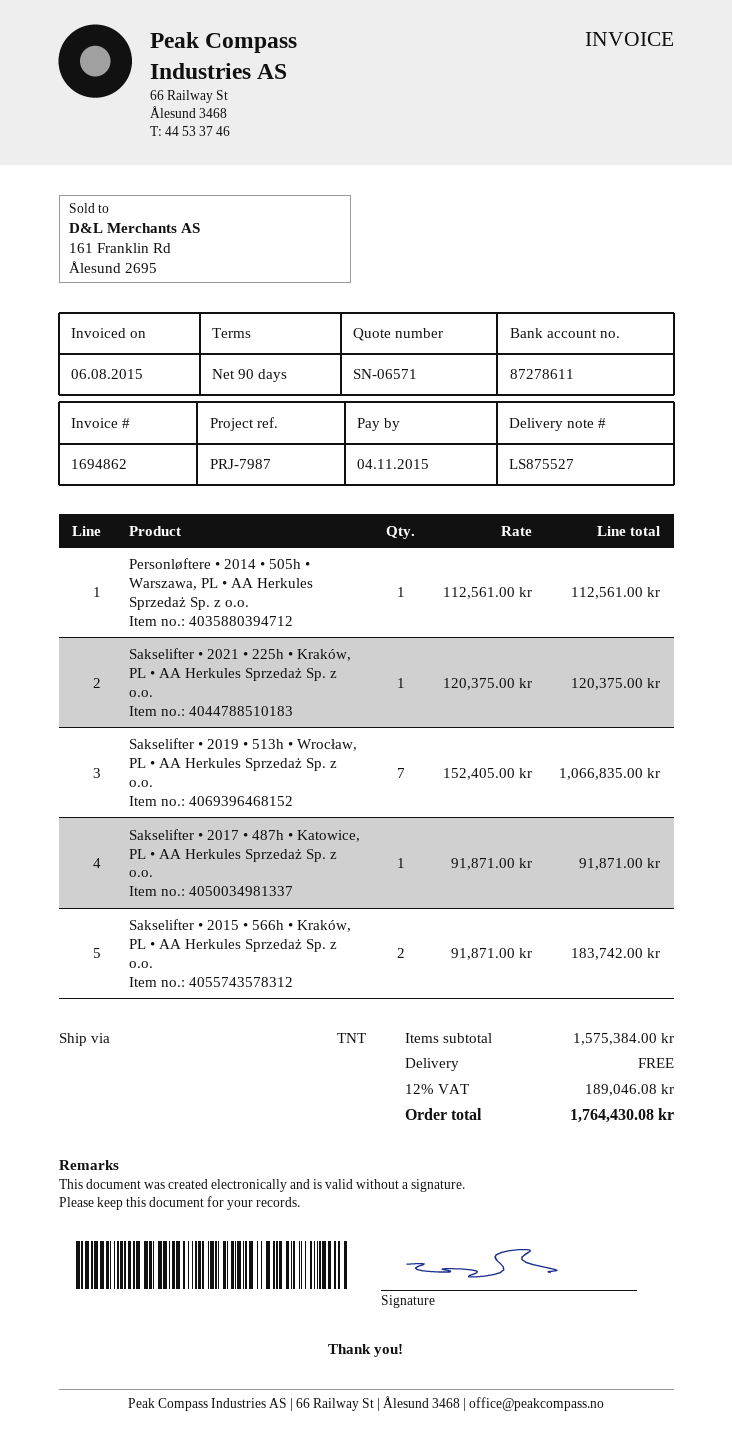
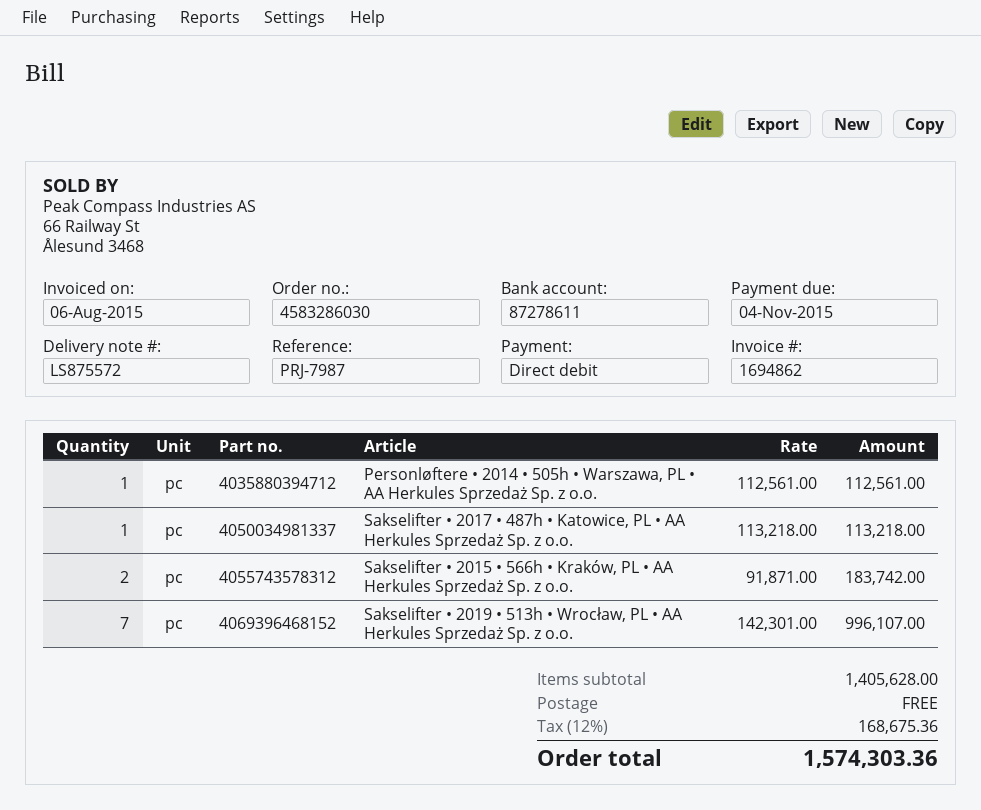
delivery note number: LS875527 -> LS875572
Sakselifter • 2021 • 225h • Kraków, PL • AA Herkules Sprzedaż Sp. z o.o.: 1 x 120375.00 = 120375.00 -> none
Sakselifter • 2019 • 513h • Wrocław, PL • AA Herkules Sprzedaż Sp. z o.o.: 7 x 152405.00 = 1066835.00 -> 7 x 142301.00 = 996107.00
Sakselifter • 2017 • 487h • Katowice, PL • AA Herkules Sprzedaż Sp. z o.o.: 1 x 91871.00 = 91871.00 -> 1 x 113218.00 = 113218.00
subtotal: 1575384.00 -> 1405628.00
tax: 12% = 189046.08 -> 12% = 168675.36
total: 1764430.08 -> 1574303.36

